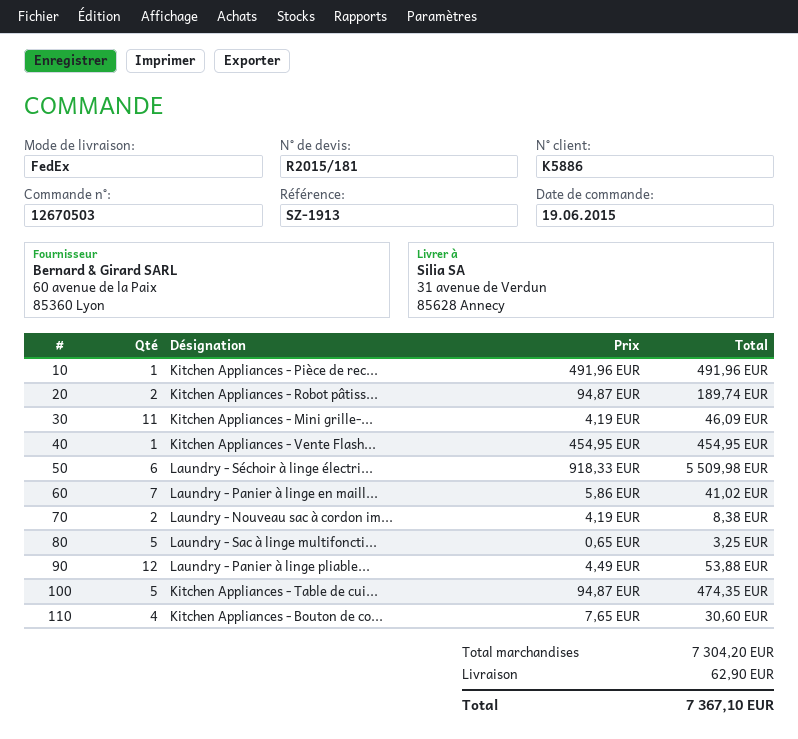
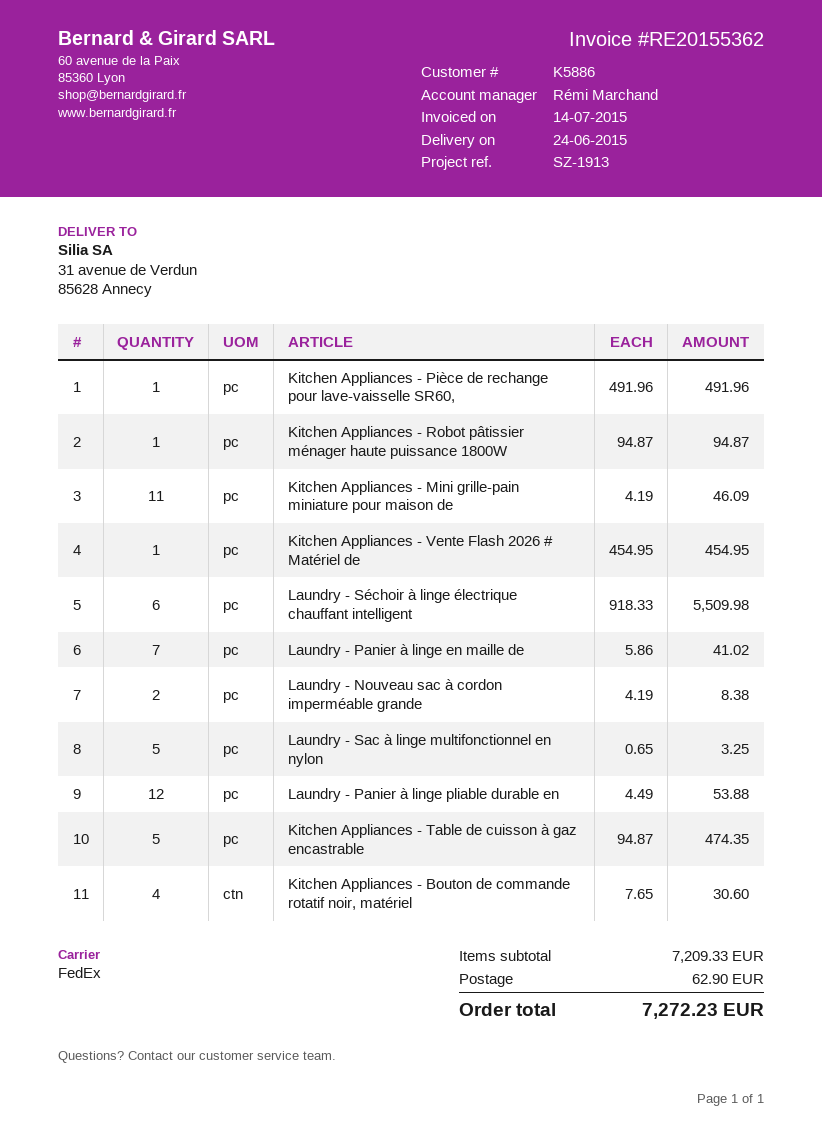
Kitchen Appliances - Robot pâtiss...: 2 x 94.87 = 189.74 -> 1 x 94.87 = 94.87
subtotal: 7304.20 -> 7209.33
total: 7367.10 -> 7272.23

